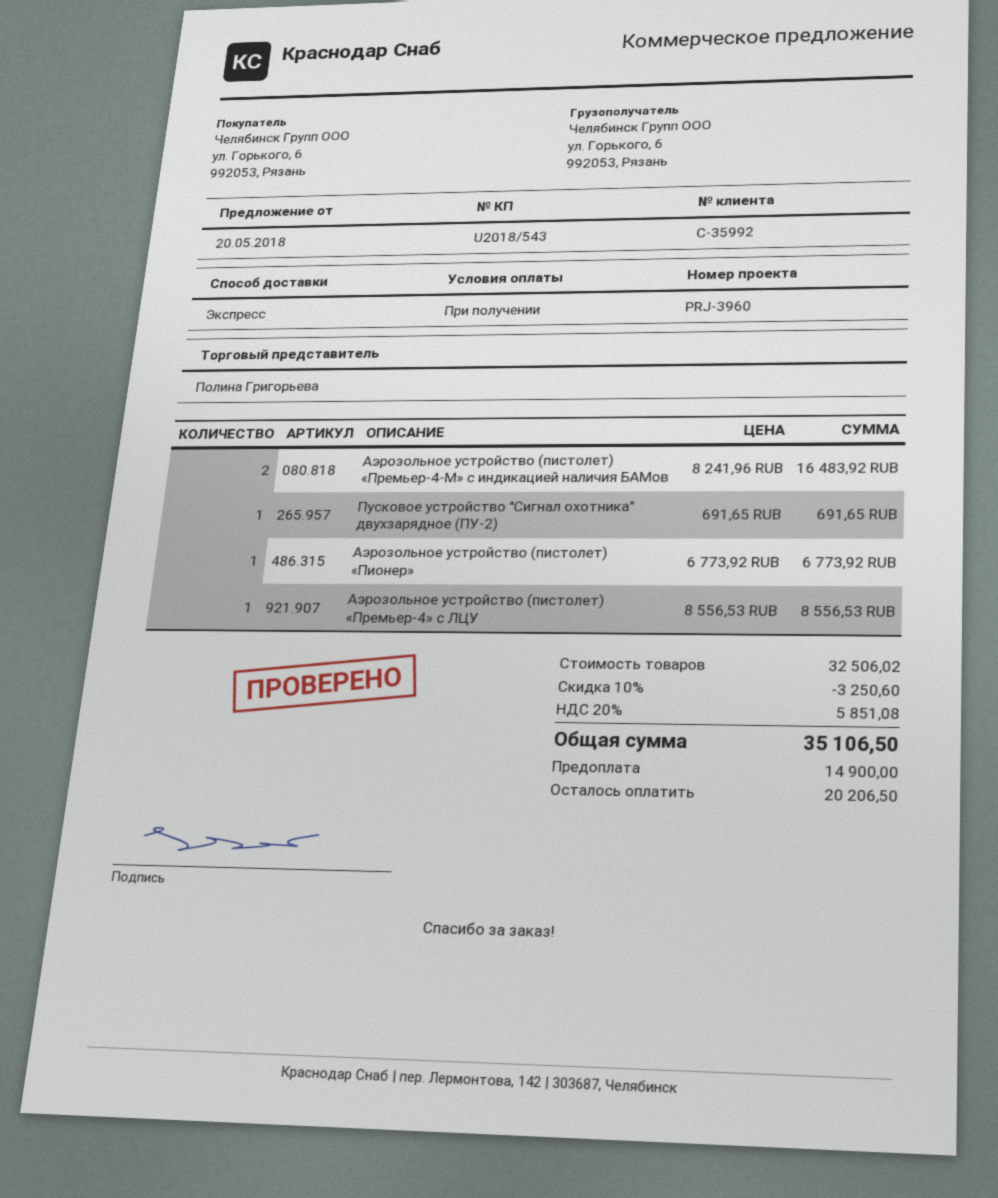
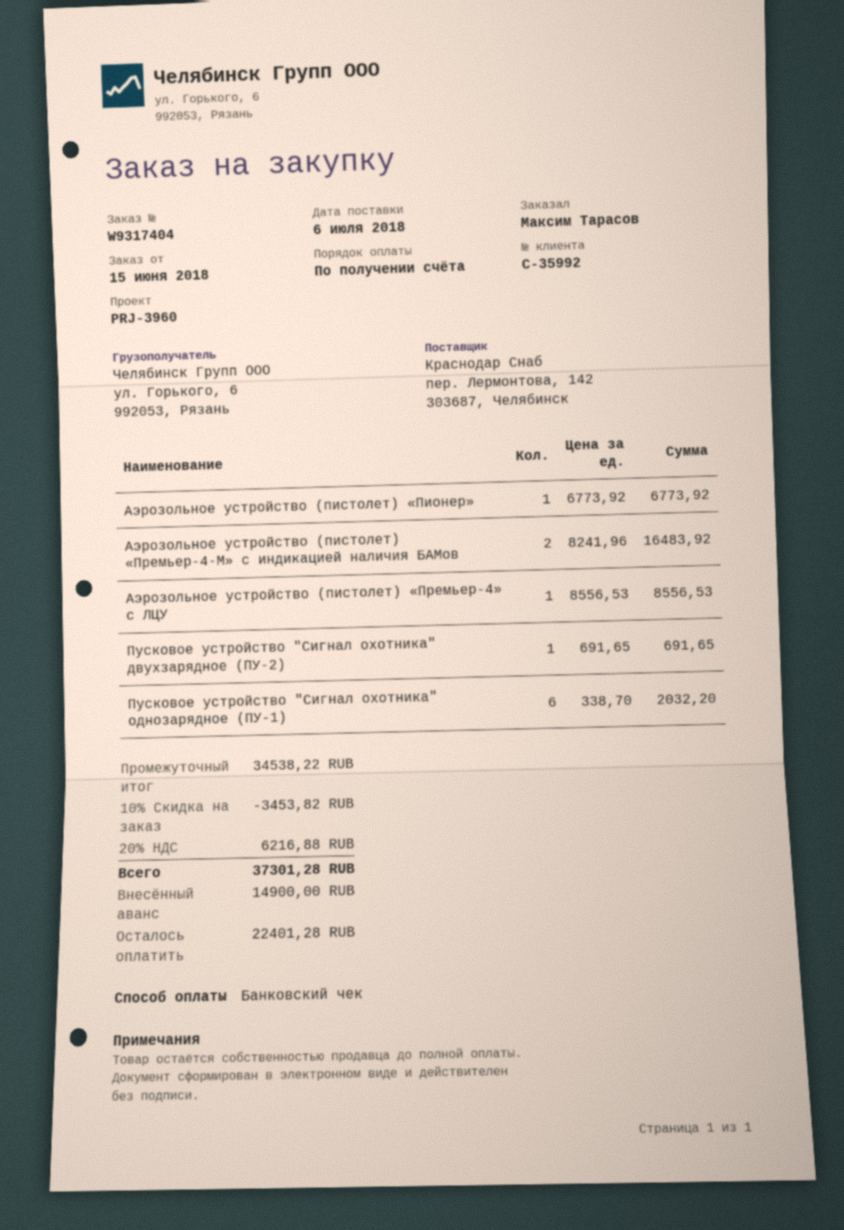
Пусковое устройство "Сигнал охотника" однозарядное (ПУ-1): none -> 6 x 338.70 = 2032.20
subtotal: 32506.02 -> 34538.22
discount: 10% = 3250.60 -> 10% = 3453.82
tax: 20% = 5851.08 -> 20% = 6216.88
total: 35106.50 -> 37301.28
balance: 20206.50 -> 22401.28

